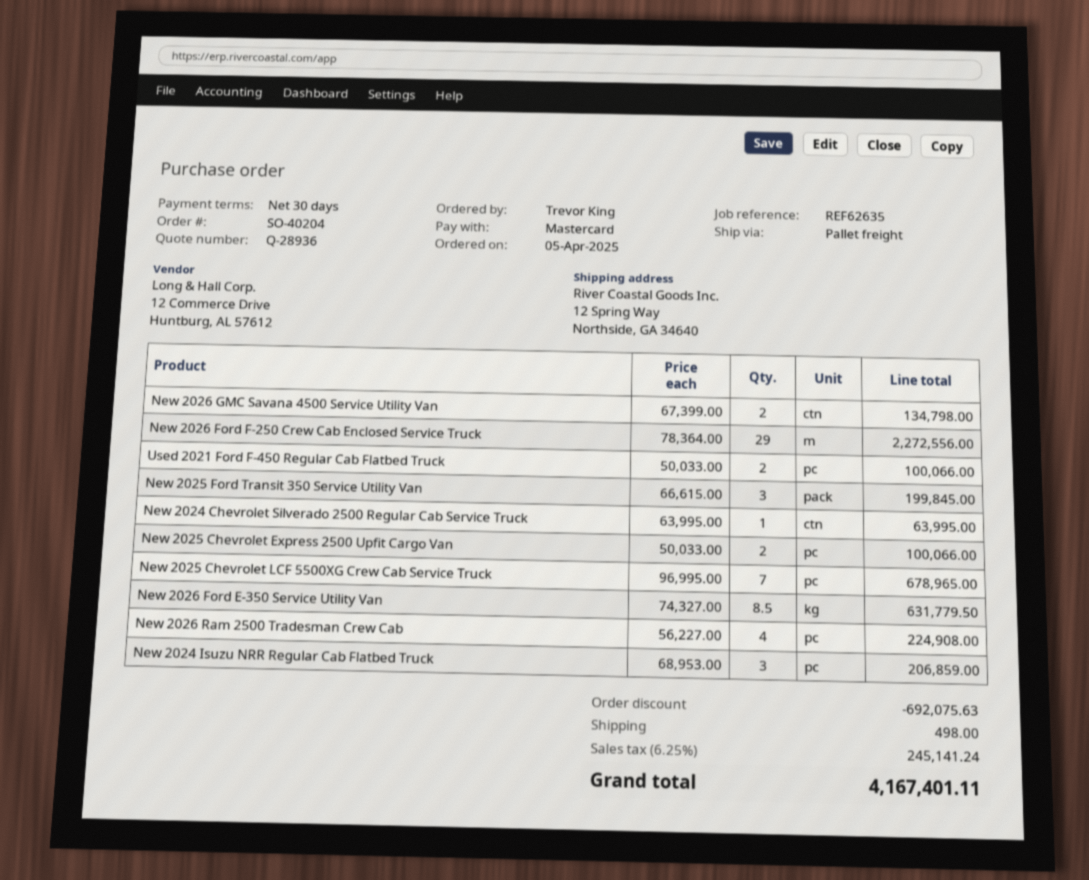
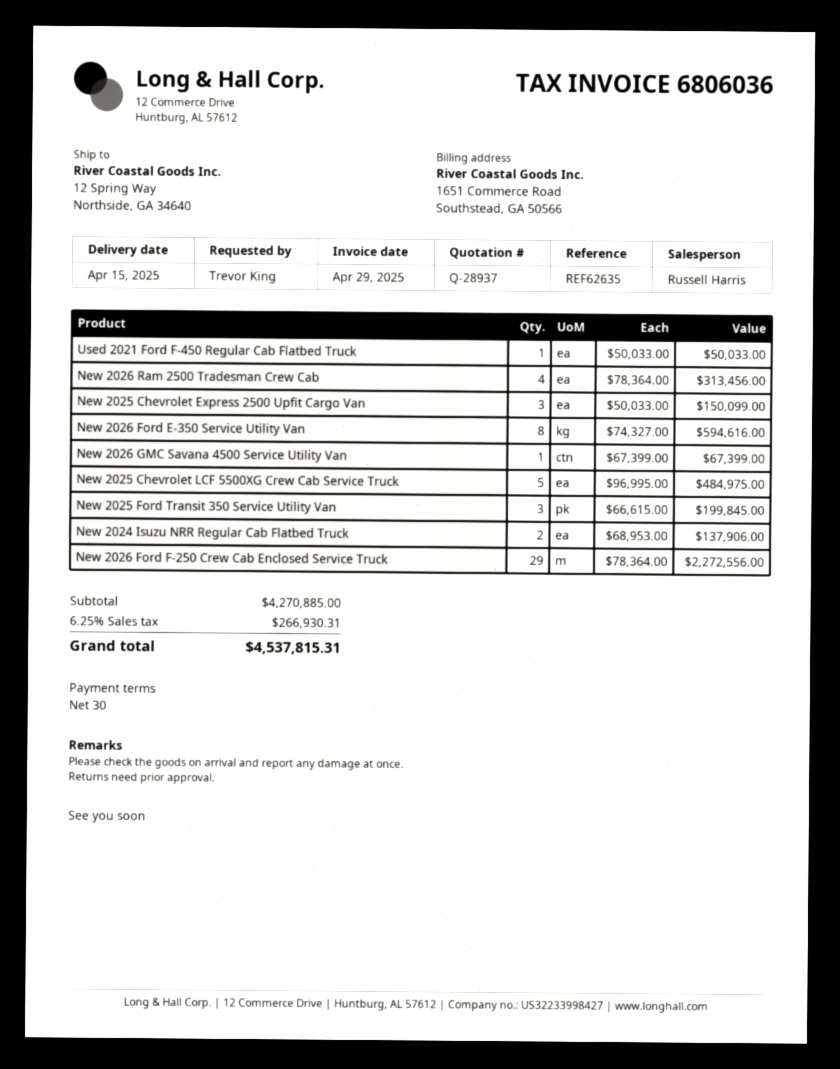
quote number: Q-28936 -> Q-28937
New 2026 GMC Savana 4500 Service Utility Van: 2 x 67399.00 = 134798.00 -> 1 x 67399.00 = 67399.00
Used 2021 Ford F-450 Regular Cab Flatbed Truck: 2 x 50033.00 = 100066.00 -> 1 x 50033.00 = 50033.00
New 2024 Chevrolet Silverado 2500 Regular Cab Service Truck: 1 x 63995.00 = 63995.00 -> none
New 2025 Chevrolet Express 2500 Upfit Cargo Van: 2 x 50033.00 = 100066.00 -> 3 x 50033.00 = 150099.00
New 2025 Chevrolet LCF 5500XG Crew Cab Service Truck: 7 x 96995.00 = 678965.00 -> 5 x 96995.00 = 484975.00
New 2026 Ford E-350 Service Utility Van: 8.5 x 74327.00 = 631779.50 -> 8 x 74327.00 = 594616.00
New 2026 Ram 2500 Tradesman Crew Cab: 4 x 56227.00 = 224908.00 -> 4 x 78364.00 = 313456.00
New 2024 Isuzu NRR Regular Cab Flatbed Truck: 3 x 68953.00 = 206859.00 -> 2 x 68953.00 = 137906.00
discount: 692075.63 -> none
shipping: 498.00 -> none
tax: 6.25% = 245141.24 -> 6.25% = 266930.31
total: 4167401.11 -> 4537815.31

